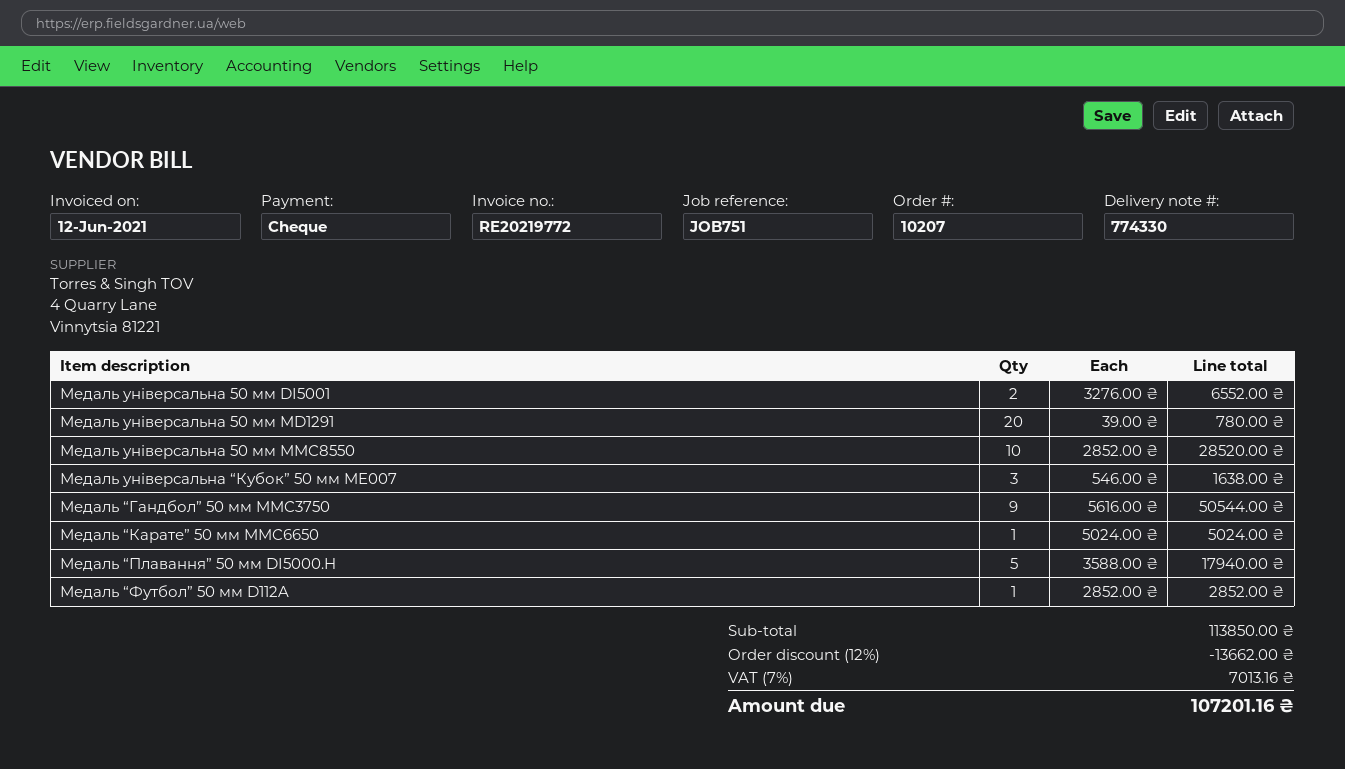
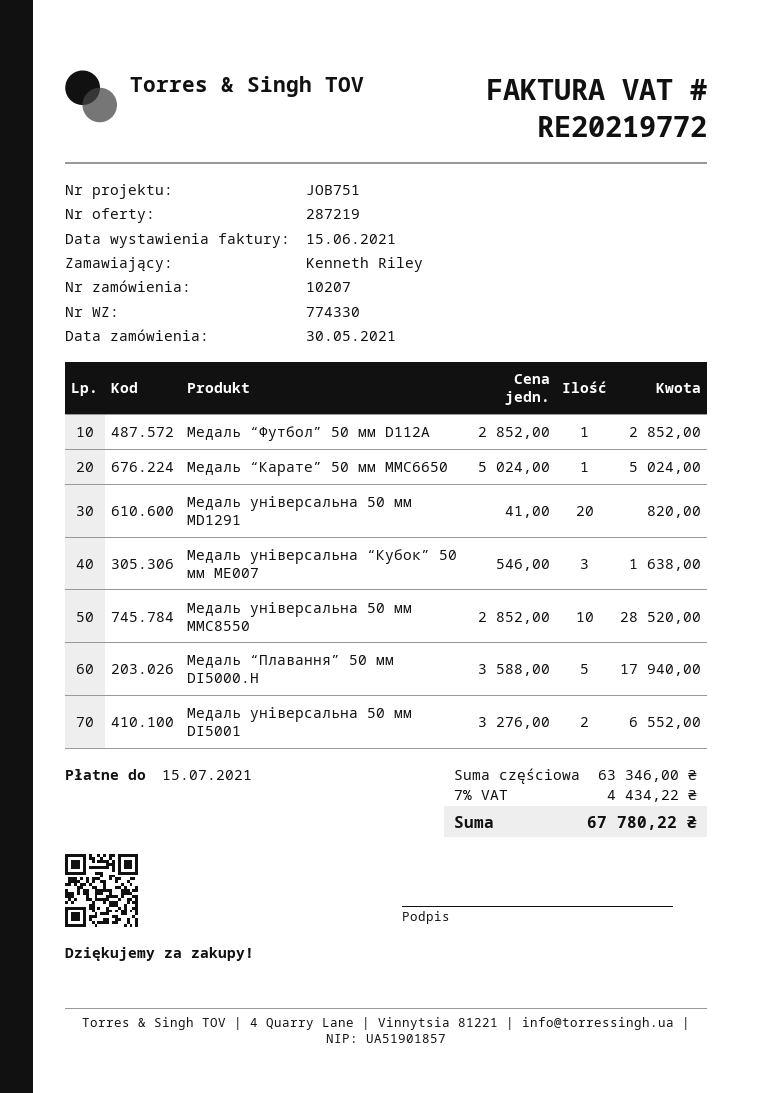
invoice date: 2021-06-12 -> 2021-06-15
Медаль універсальна 50 мм MD1291: 20 x 39.00 = 780.00 -> 20 x 41.00 = 820.00
Медаль “Гандбол” 50 мм MMC3750: 9 x 5616.00 = 50544.00 -> none
subtotal: 113850.00 -> 63346.00
discount: 12% = 13662.00 -> none
tax: 7% = 7013.16 -> 7% = 4434.22
total: 107201.16 -> 67780.22

